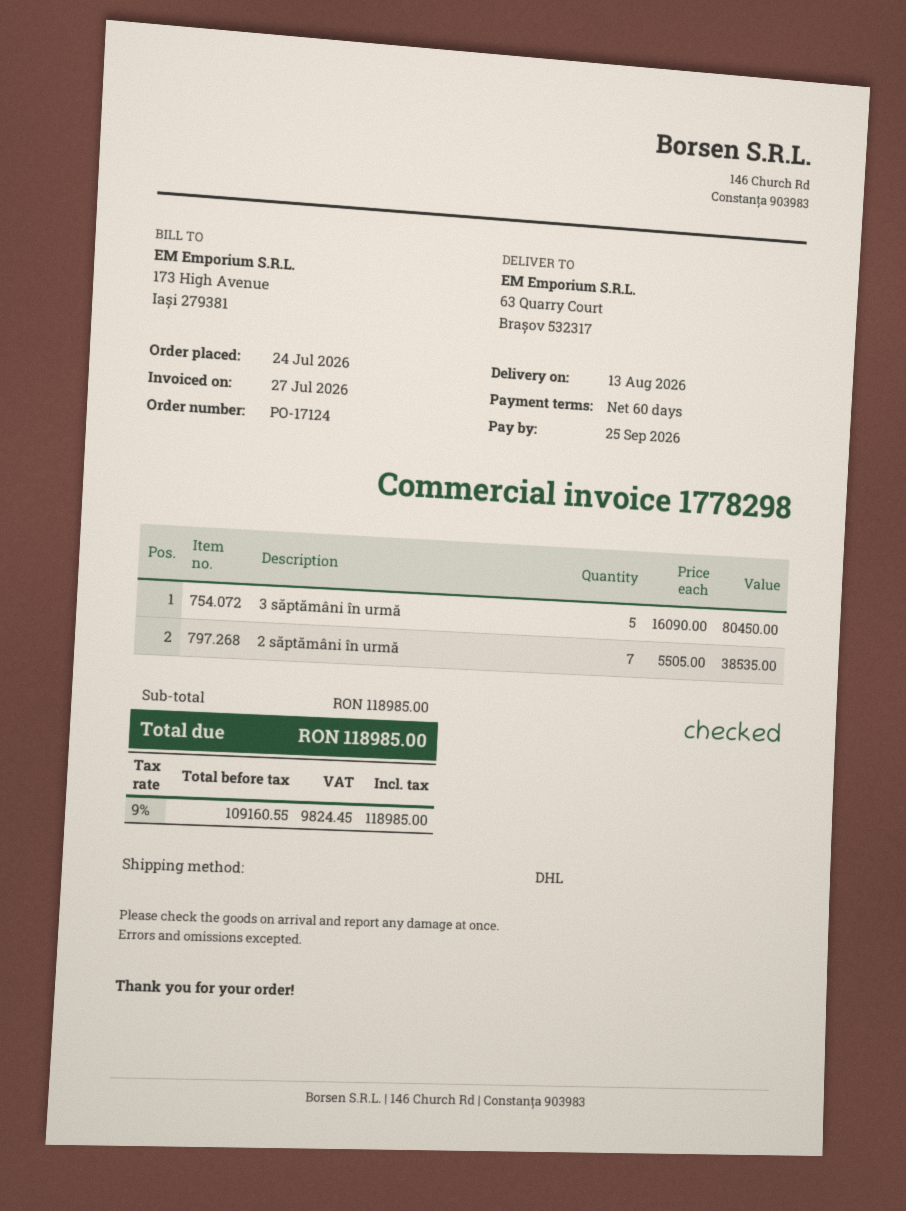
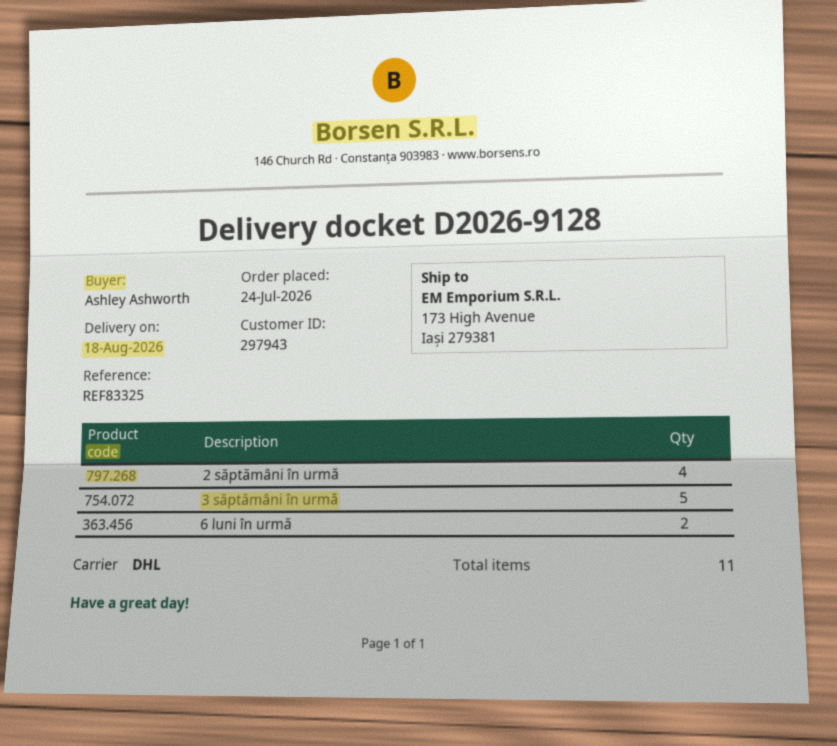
delivery date: 2026-08-13 -> 2026-08-18
ship to: 63 Quarry Court, Brașov 532317 -> 173 High Avenue, Iași 279381
2 săptămâni în urmă: 7 -> 4
6 luni în urmă: none -> 2

